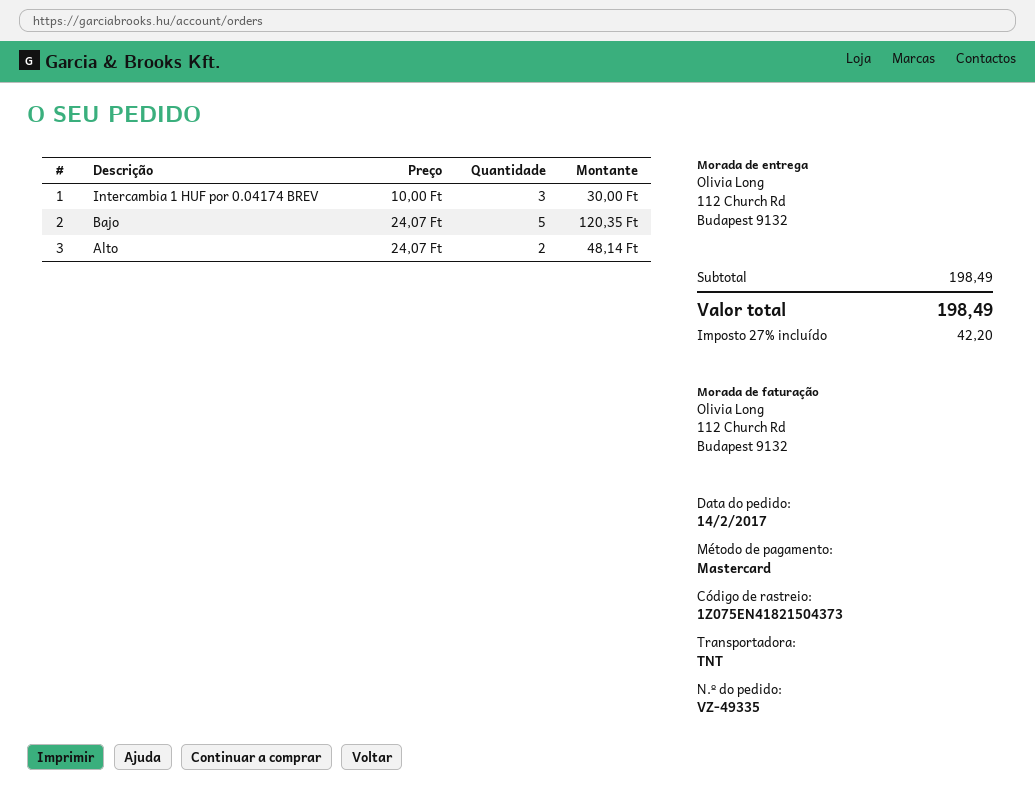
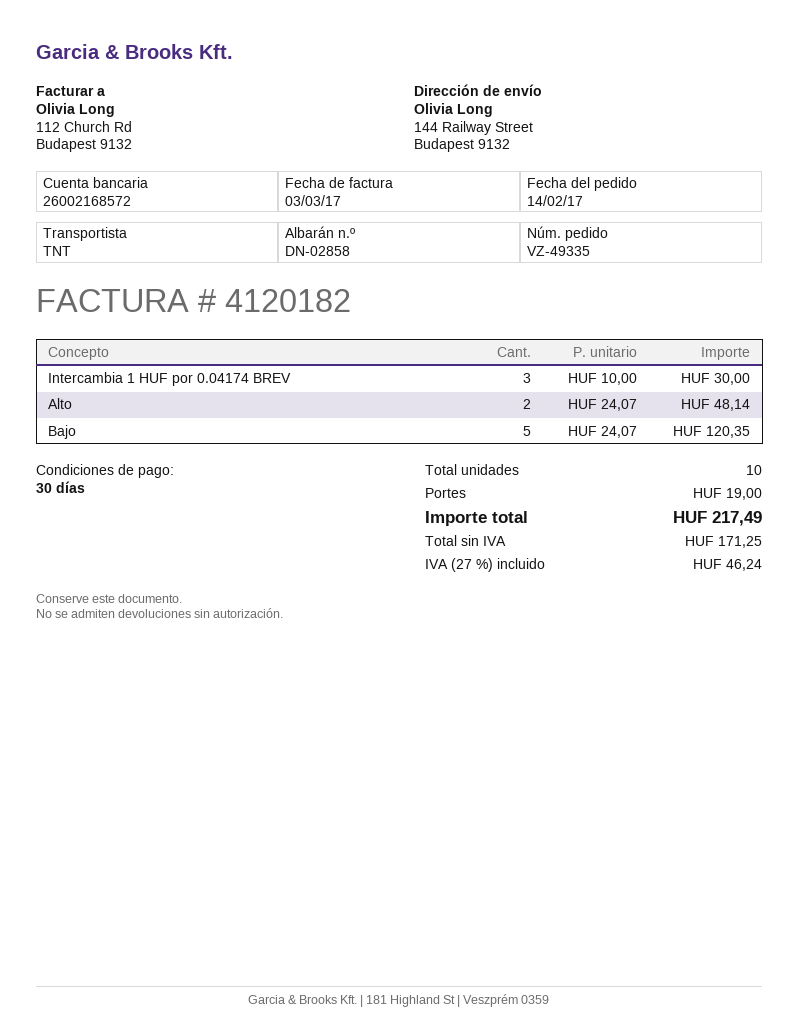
ship to: 112 Church Rd, Budapest 9132 -> 144 Railway Street, Budapest 9132
shipping: none -> 19.00
tax: 27% = 42.20 -> 27% = 46.24
total: 198.49 -> 217.49

